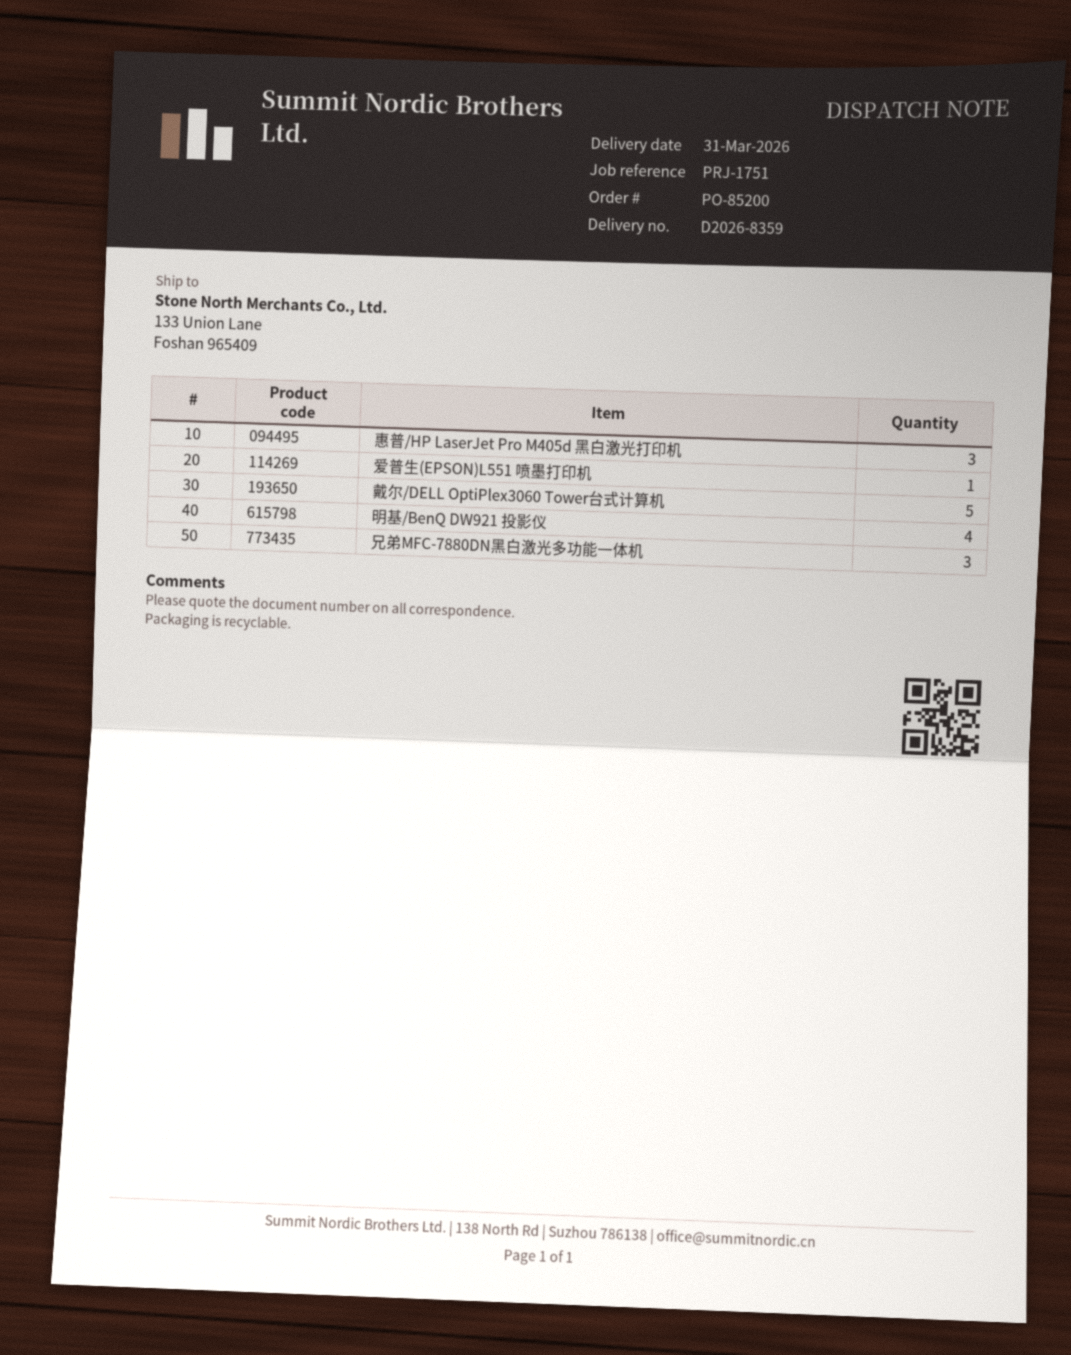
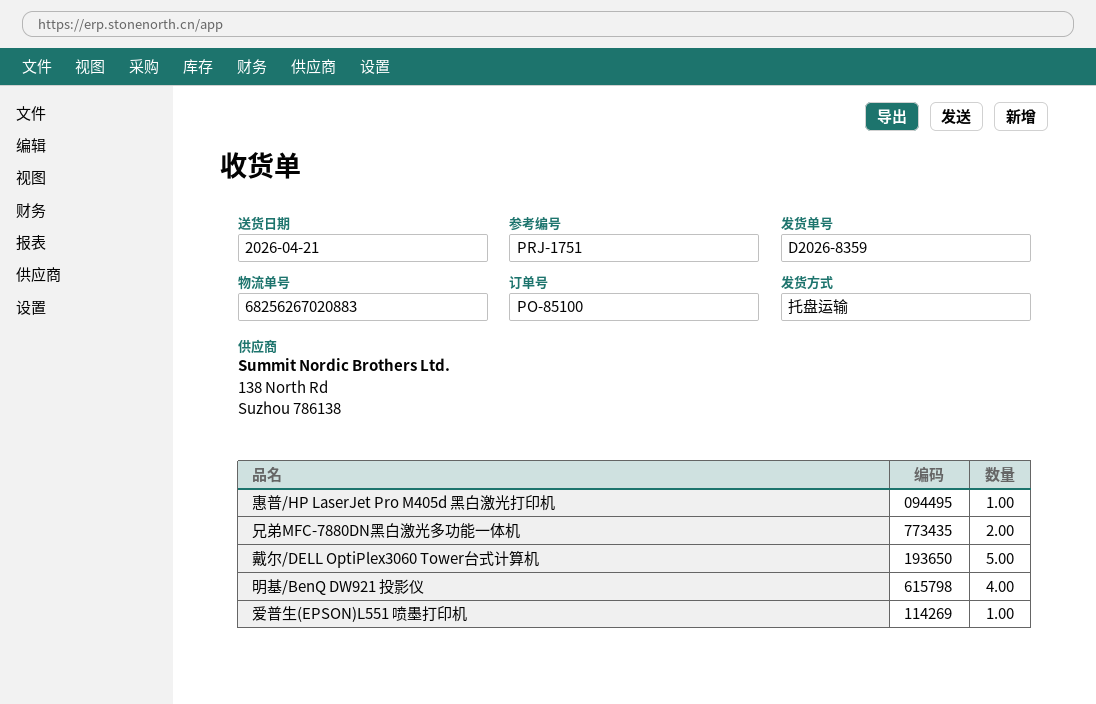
order number: PO-85200 -> PO-85100
delivery date: 2026-03-31 -> 2026-04-21
惠普/HP LaserJet Pro M405d 黑白激光打印机: 3 -> 1
兄弟MFC-7880DN黑白激光多功能一体机: 3 -> 2

